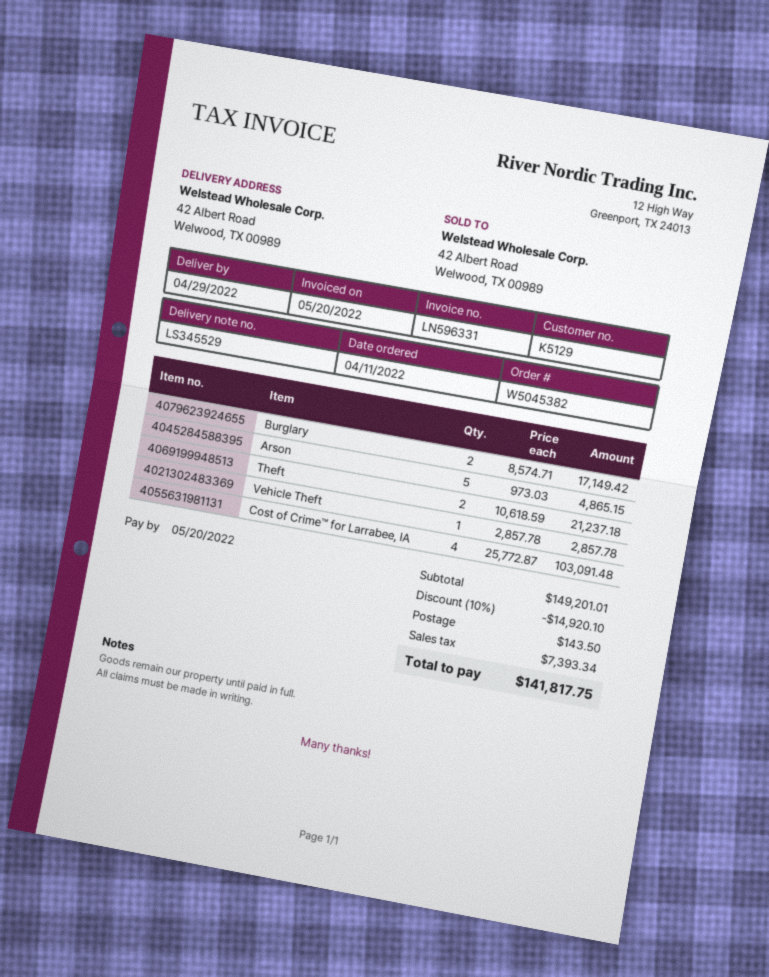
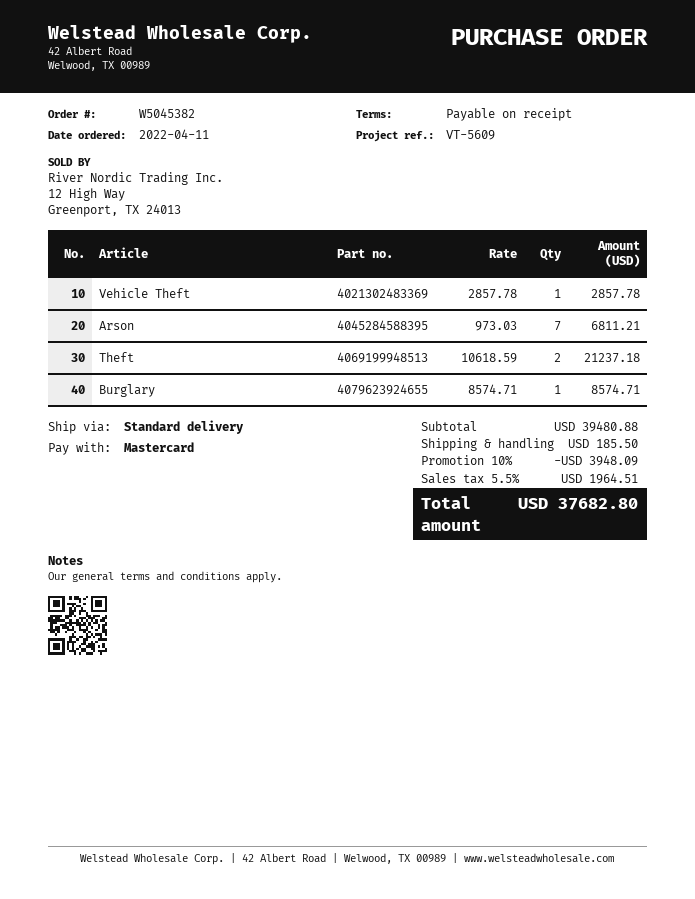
Burglary: 2 x 8574.71 = 17149.42 -> 1 x 8574.71 = 8574.71
Arson: 5 x 973.03 = 4865.15 -> 7 x 973.03 = 6811.21
Cost of Crime™ for Larrabee, IA: 4 x 25772.87 = 103091.48 -> none
subtotal: 149201.01 -> 39480.88
discount: 10% = 14920.10 -> 10% = 3948.09
shipping: 143.50 -> 185.50
tax: 7393.34 -> 1964.51
total: 141817.75 -> 37682.80

